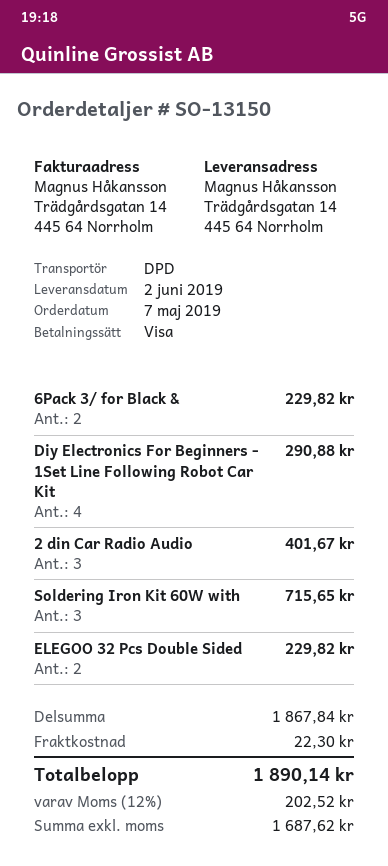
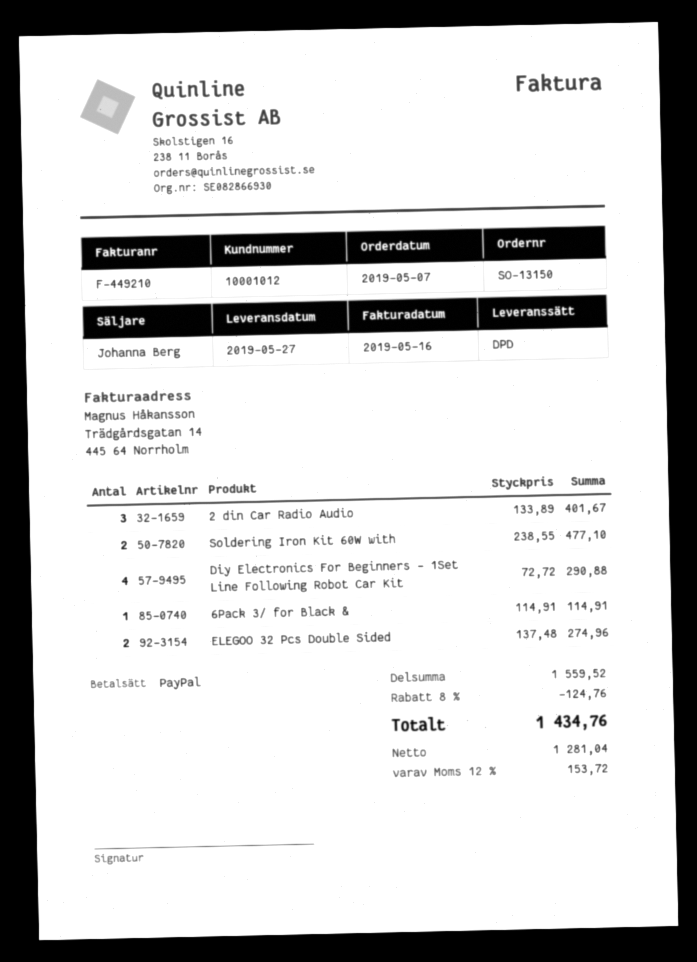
delivery date: 2019-06-02 -> 2019-05-27
payment method: Visa -> PayPal
6Pack 3/ for Black &: 2 for 229.82 -> 1 for 114.91
Soldering Iron Kit 60W with: 3 for 715.65 -> 2 for 477.10
ELEGOO 32 Pcs Double Sided: 2 for 229.82 -> 2 for 274.96
subtotal: 1867.84 -> 1559.52
discount: none -> 8% = 124.76
shipping: 22.30 -> none
net: 1687.62 -> 1281.04
tax: 12% = 202.52 -> 12% = 153.72
total: 1890.14 -> 1434.76

